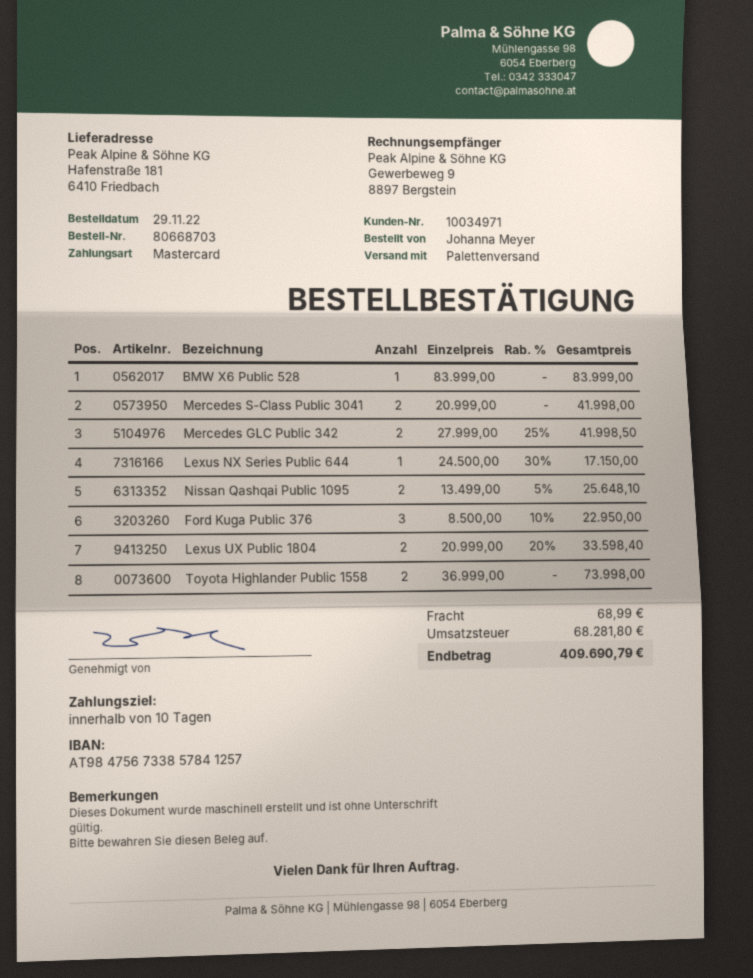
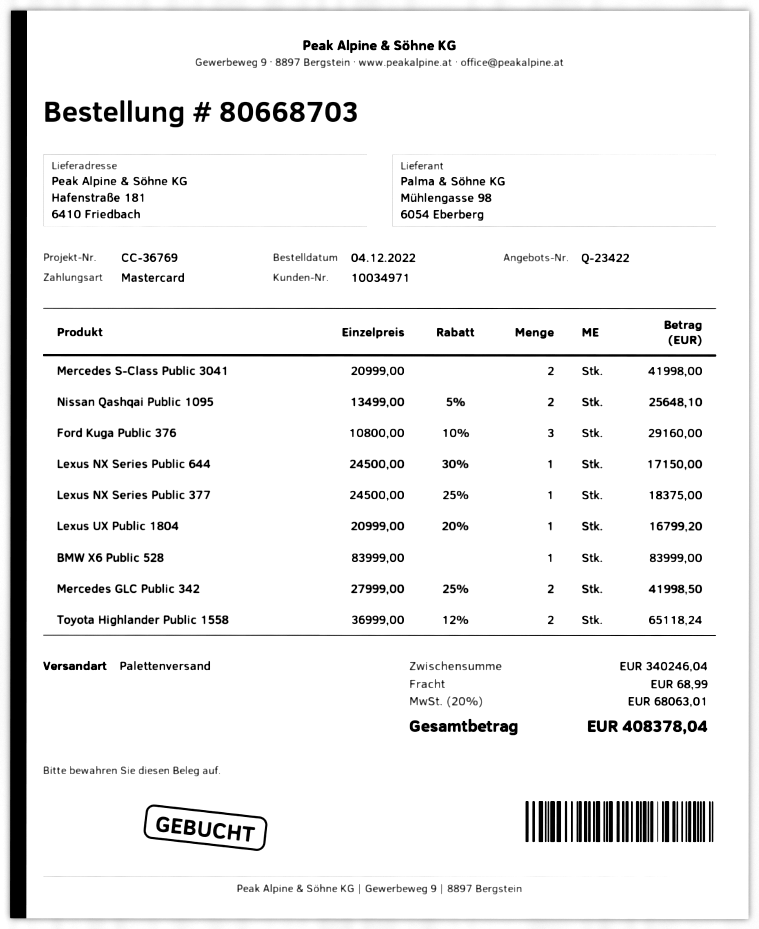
order date: 2022-11-29 -> 2022-12-04
Ford Kuga Public 376: 3 x 8500.00 - 10% = 22950.00 -> 3 x 10800.00 - 10% = 29160.00
Lexus UX Public 1804: 2 x 20999.00 - 20% = 33598.40 -> 1 x 20999.00 - 20% = 16799.20
Toyota Highlander Public 1558: 2 x 36999.00 = 73998.00 -> 2 x 36999.00 - 12% = 65118.24
Lexus NX Series Public 377: none -> 1 x 24500.00 - 25% = 18375.00
tax: 68281.80 -> 68063.01
total: 409690.79 -> 408378.04

